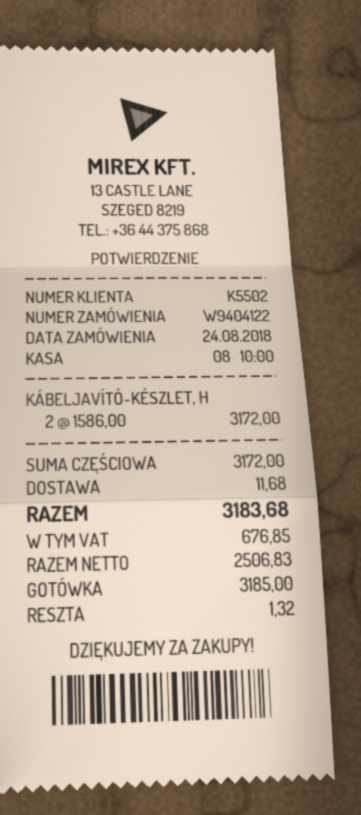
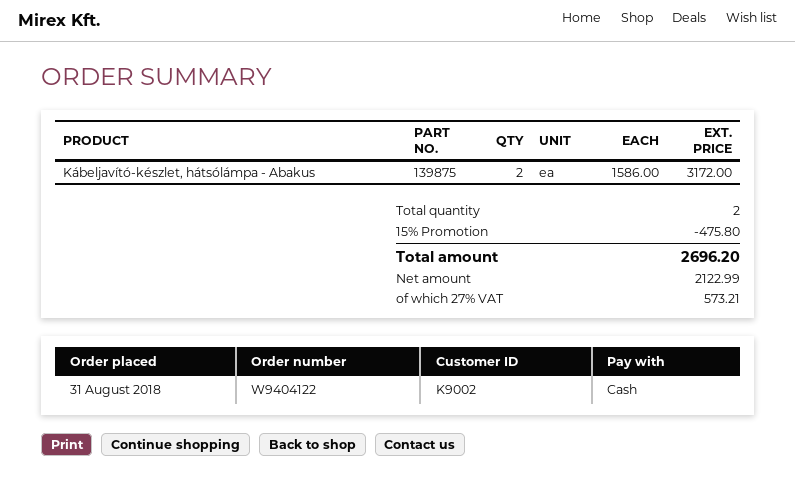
order date: 2018-08-24 -> 2018-08-31
customer number: K5502 -> K9002
discount: none -> 15% = 475.80
shipping: 11.68 -> none
net: 2506.83 -> 2122.99
tax: 676.85 -> 573.21
total: 3183.68 -> 2696.20

